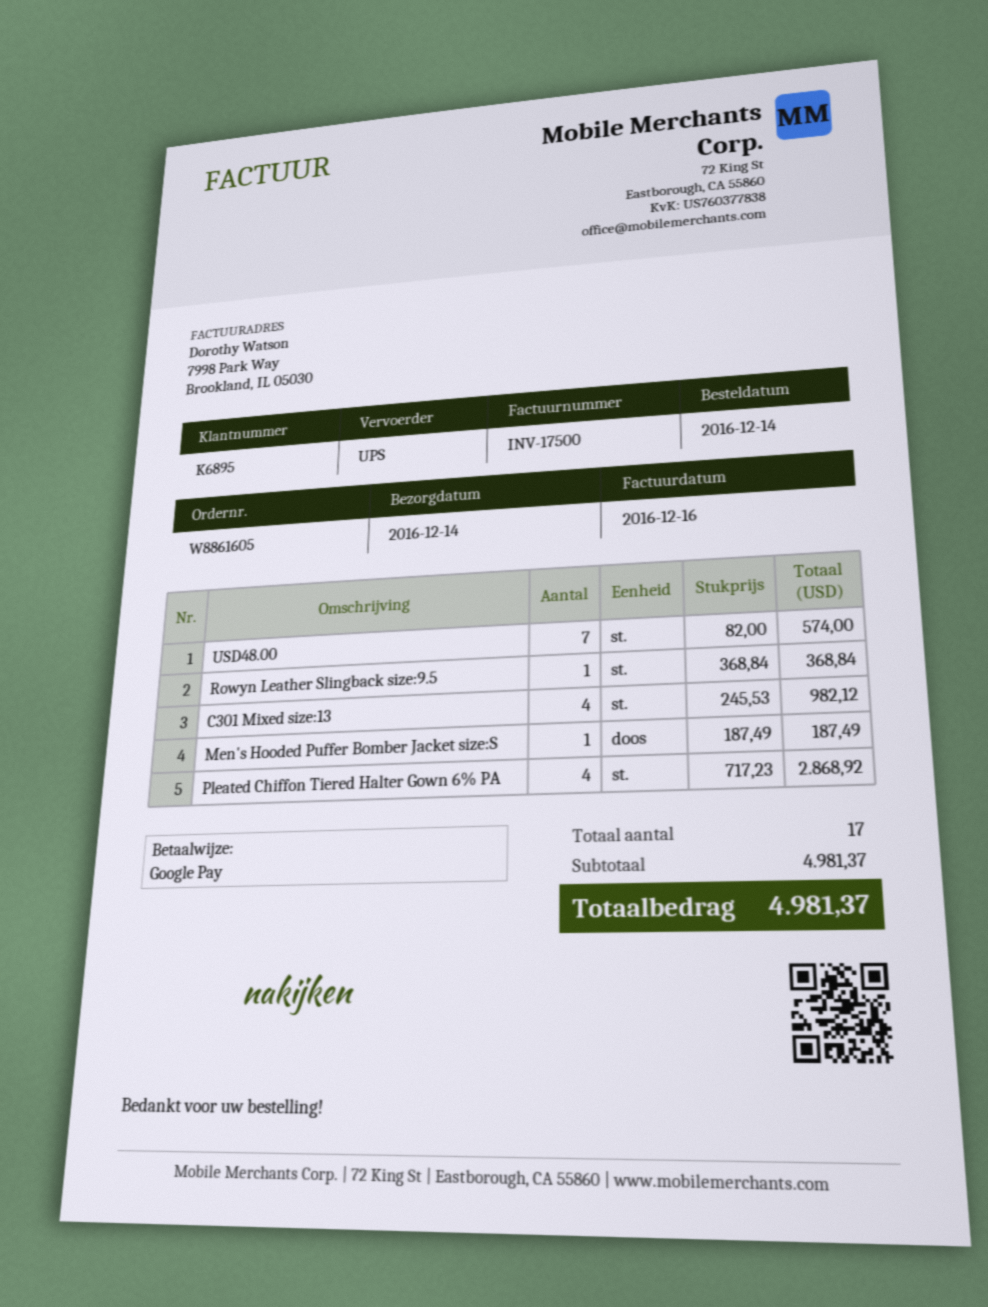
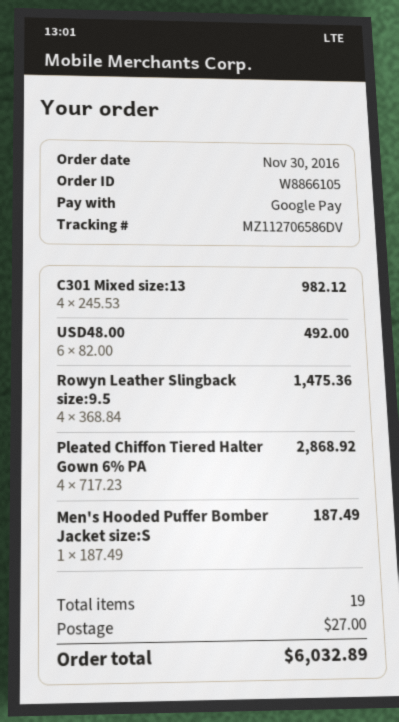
order number: W8861605 -> W8866105
order date: 2016-12-14 -> 2016-11-30
USD48.00: 7 x 82.00 = 574.00 -> 6 x 82.00 = 492.00
Rowyn Leather Slingback size:9.5: 1 x 368.84 = 368.84 -> 4 x 368.84 = 1475.36
total quantity: 17 -> 19
shipping: none -> 27.00
total: 4981.37 -> 6032.89

